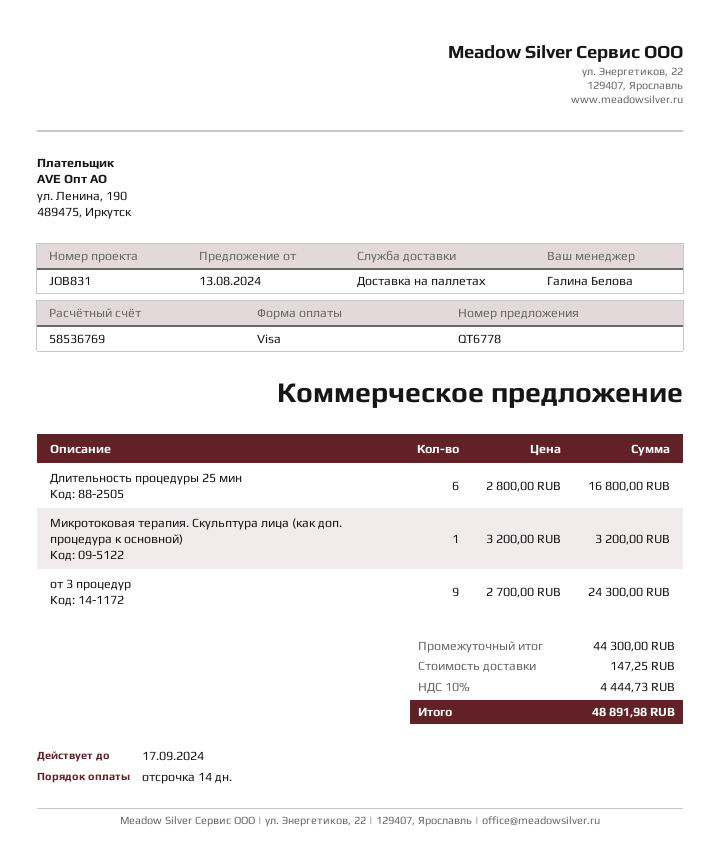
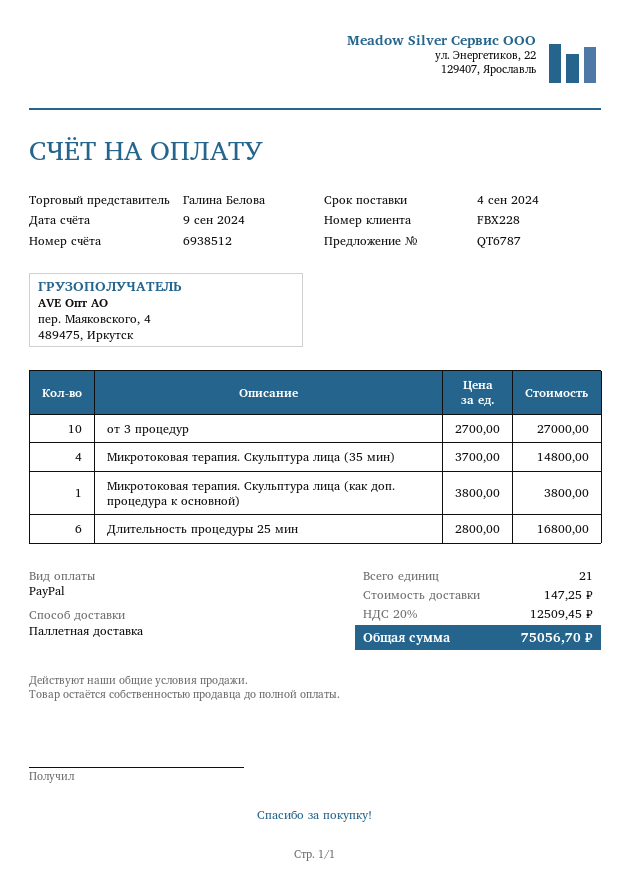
quote number: QT6778 -> QT6787
payment method: Visa -> PayPal
Микротоковая терапия. Скульптура лица (как доп. процедура к основной): 1 x 3200.00 = 3200.00 -> 1 x 3800.00 = 3800.00
от 3 процедур: 9 x 2700.00 = 24300.00 -> 10 x 2700.00 = 27000.00
Микротоковая терапия. Скульптура лица (35 мин): none -> 4 x 3700.00 = 14800.00
tax: 10% = 4444.73 -> 20% = 12509.45
total: 48891.98 -> 75056.70

